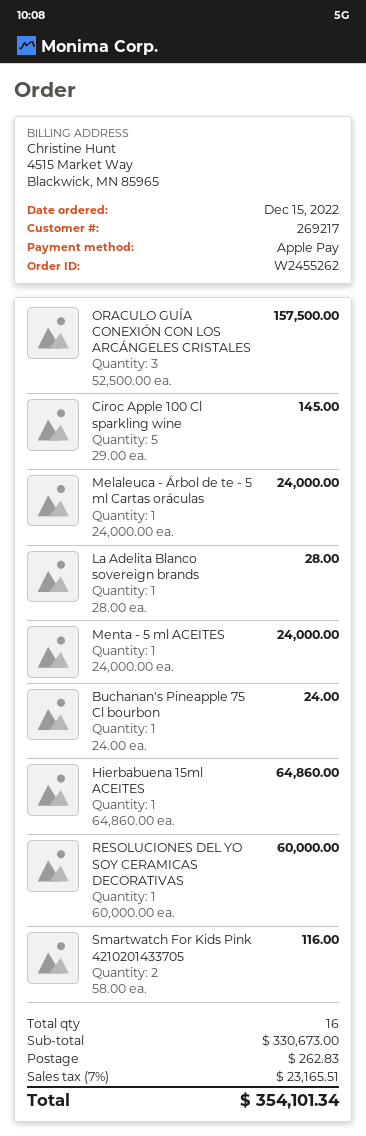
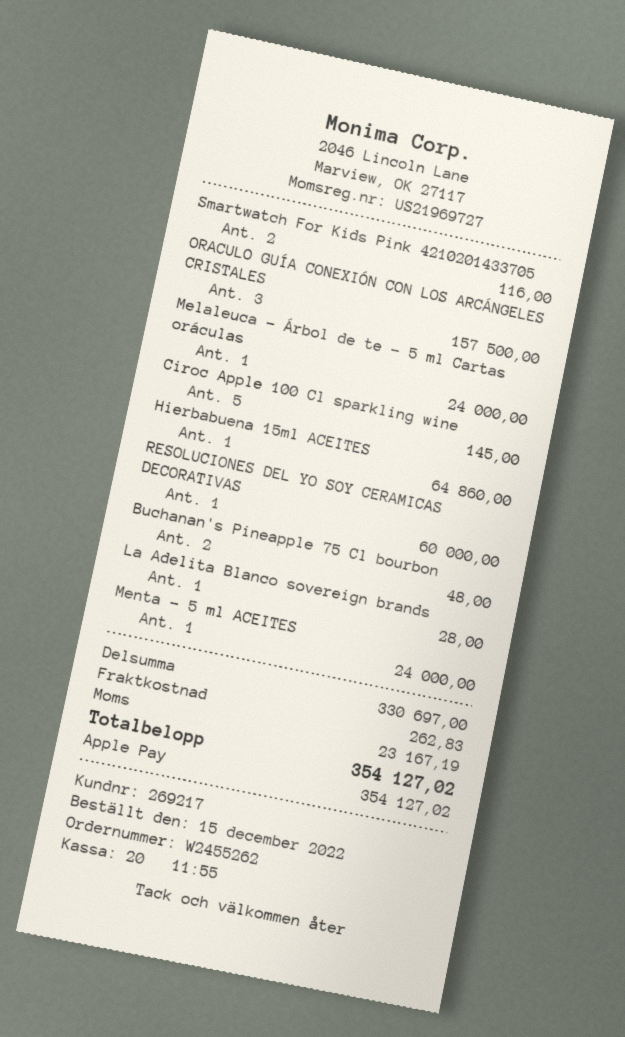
Buchanan's Pineapple 75 Cl bourbon: 1 for 24.00 -> 2 for 48.00
subtotal: 330673.00 -> 330697.00
tax: 23165.51 -> 23167.19
total: 354101.34 -> 354127.02

